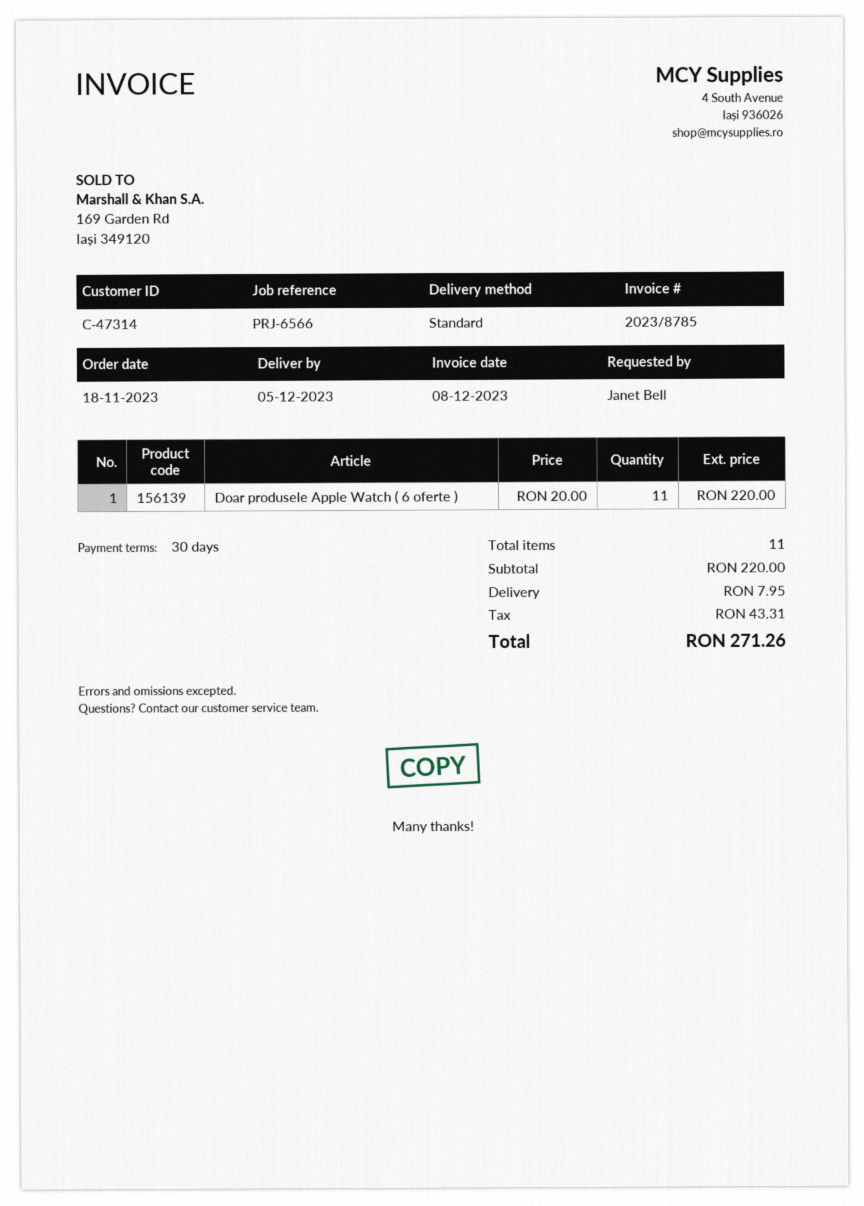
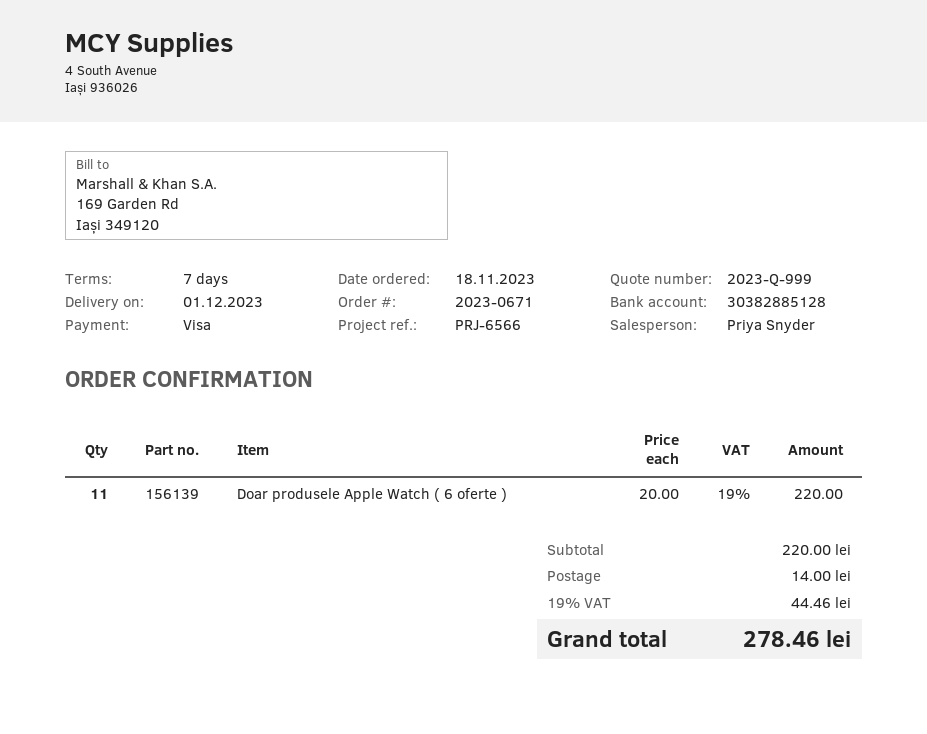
delivery date: 2023-12-05 -> 2023-12-01
payment terms: 30 days -> 7 days
shipping: 7.95 -> 14.00
tax: 43.31 -> 44.46
total: 271.26 -> 278.46

